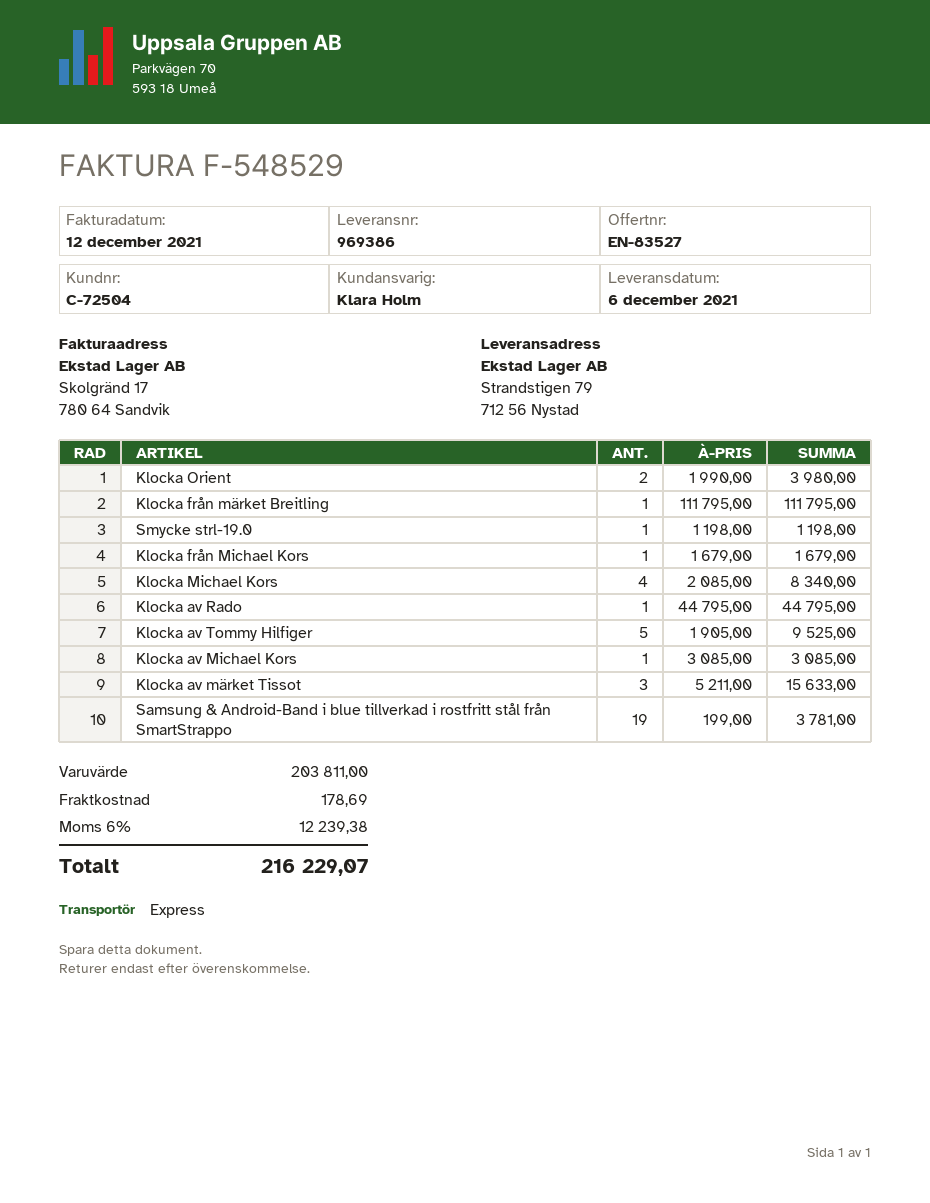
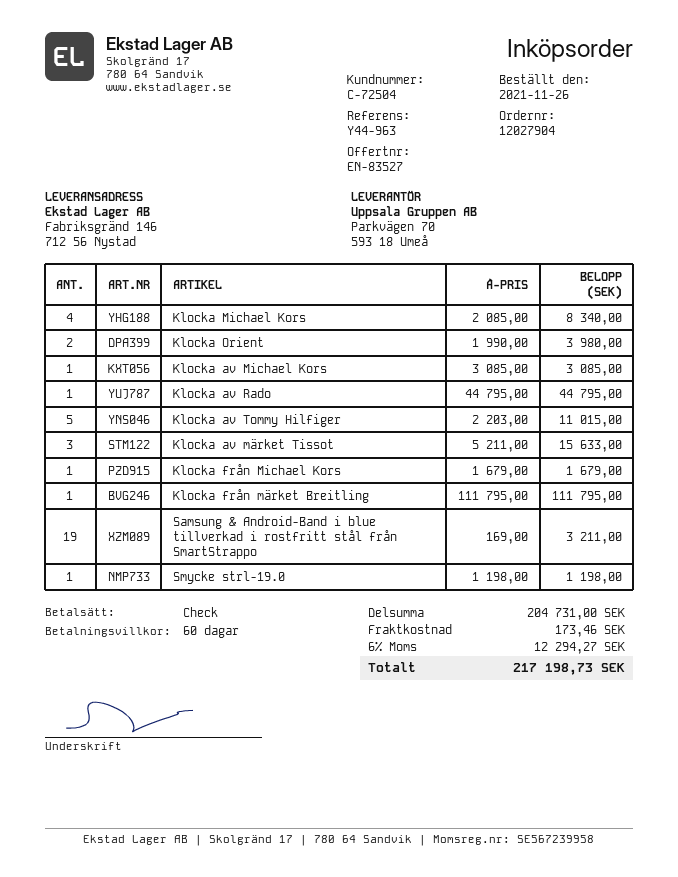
ship to: Strandstigen 79, 712 56 Nystad -> Fabriksgränd 146, 712 56 Nystad
Klocka av Tommy Hilfiger: 5 x 1905.00 = 9525.00 -> 5 x 2203.00 = 11015.00
Samsung & Android-Band i blue tillverkad i rostfritt stål från SmartStrappo: 19 x 199.00 = 3781.00 -> 19 x 169.00 = 3211.00
subtotal: 203811.00 -> 204731.00
shipping: 178.69 -> 173.46
tax: 6% = 12239.38 -> 6% = 12294.27
total: 216229.07 -> 217198.73

